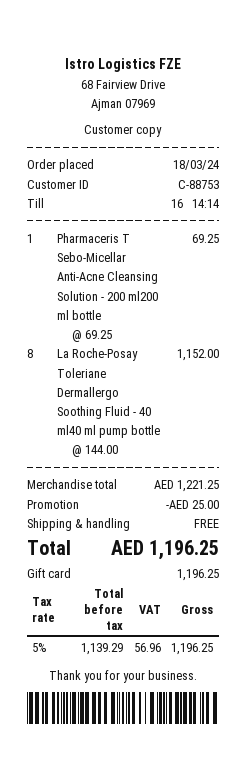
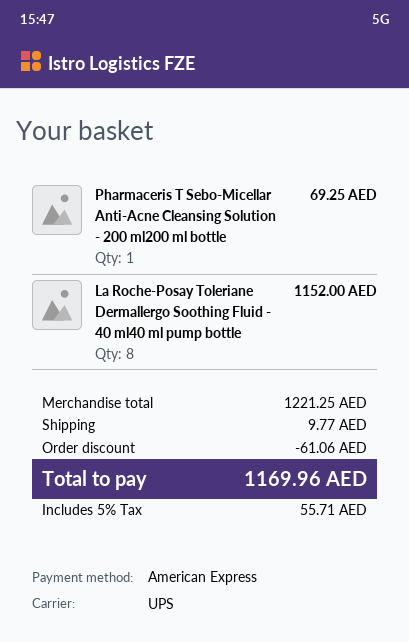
payment method: gift card -> American Express
discount: 25.00 -> 61.06
shipping: 0.00 -> 9.77
tax: 5% = 56.96 -> 5% = 55.71
total: 1196.25 -> 1169.96

